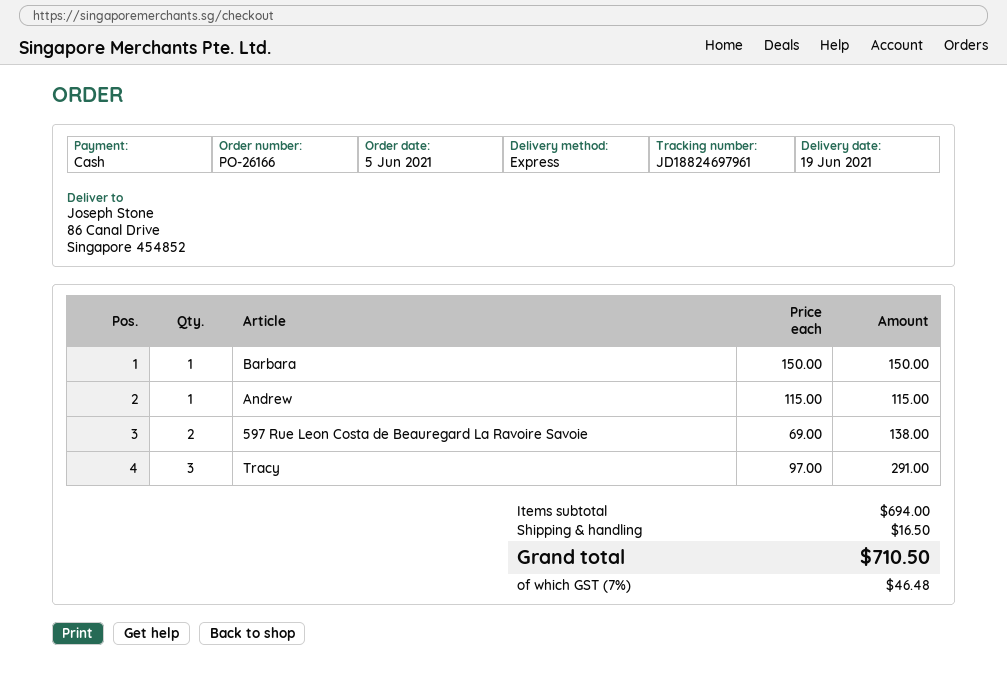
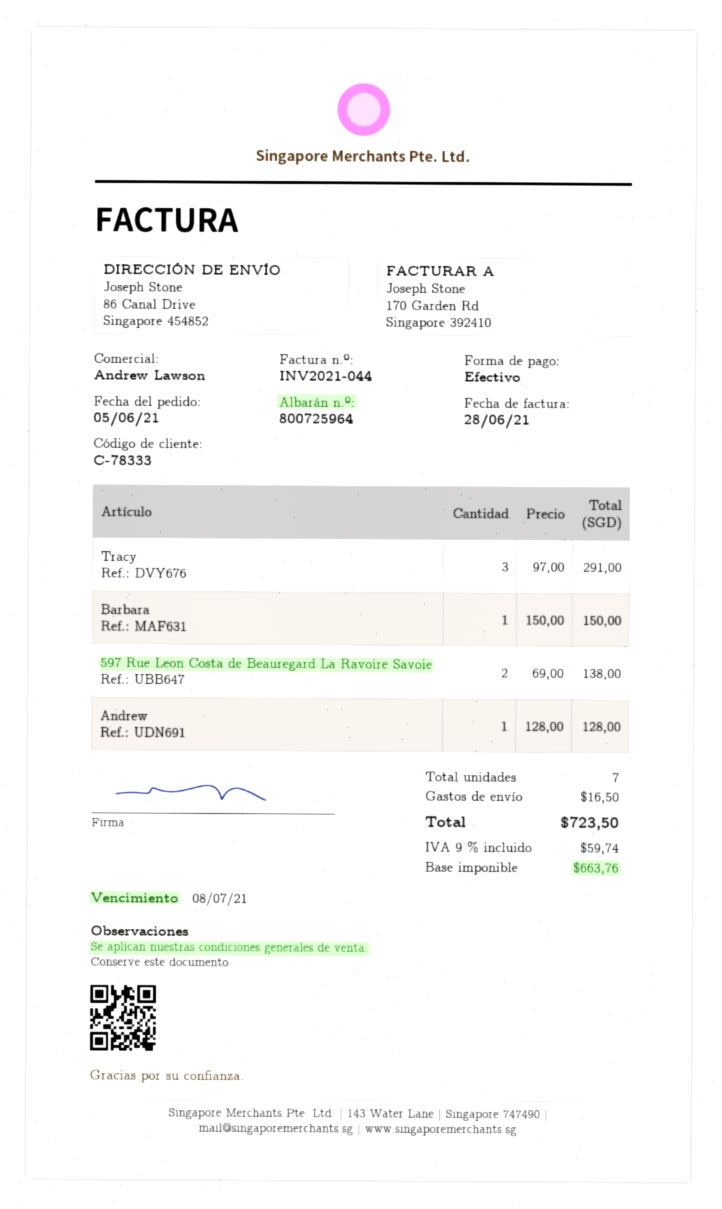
Andrew: 1 x 115.00 = 115.00 -> 1 x 128.00 = 128.00
tax: 7% = 46.48 -> 9% = 59.74
total: 710.50 -> 723.50

